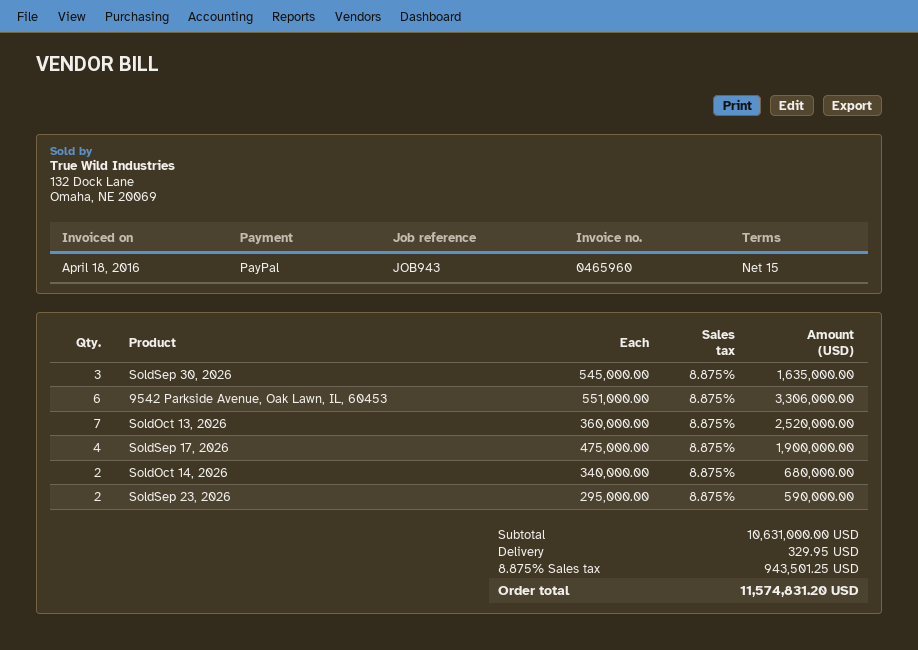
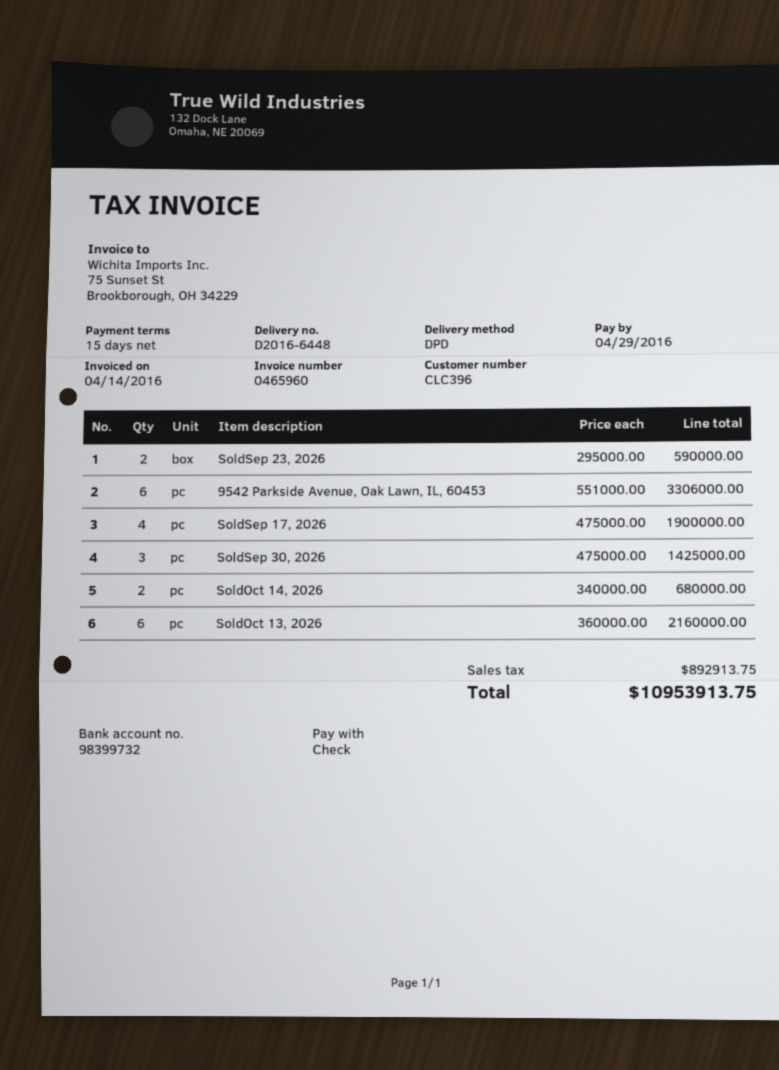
invoice date: 2016-04-18 -> 2016-04-14
payment method: PayPal -> cheque
SoldSep 30, 2026: 3 x 545000.00 = 1635000.00 -> 3 x 475000.00 = 1425000.00
SoldOct 13, 2026: 7 x 360000.00 = 2520000.00 -> 6 x 360000.00 = 2160000.00
shipping: 329.95 -> none
tax: 943501.25 -> 892913.75
total: 11574831.20 -> 10953913.75

